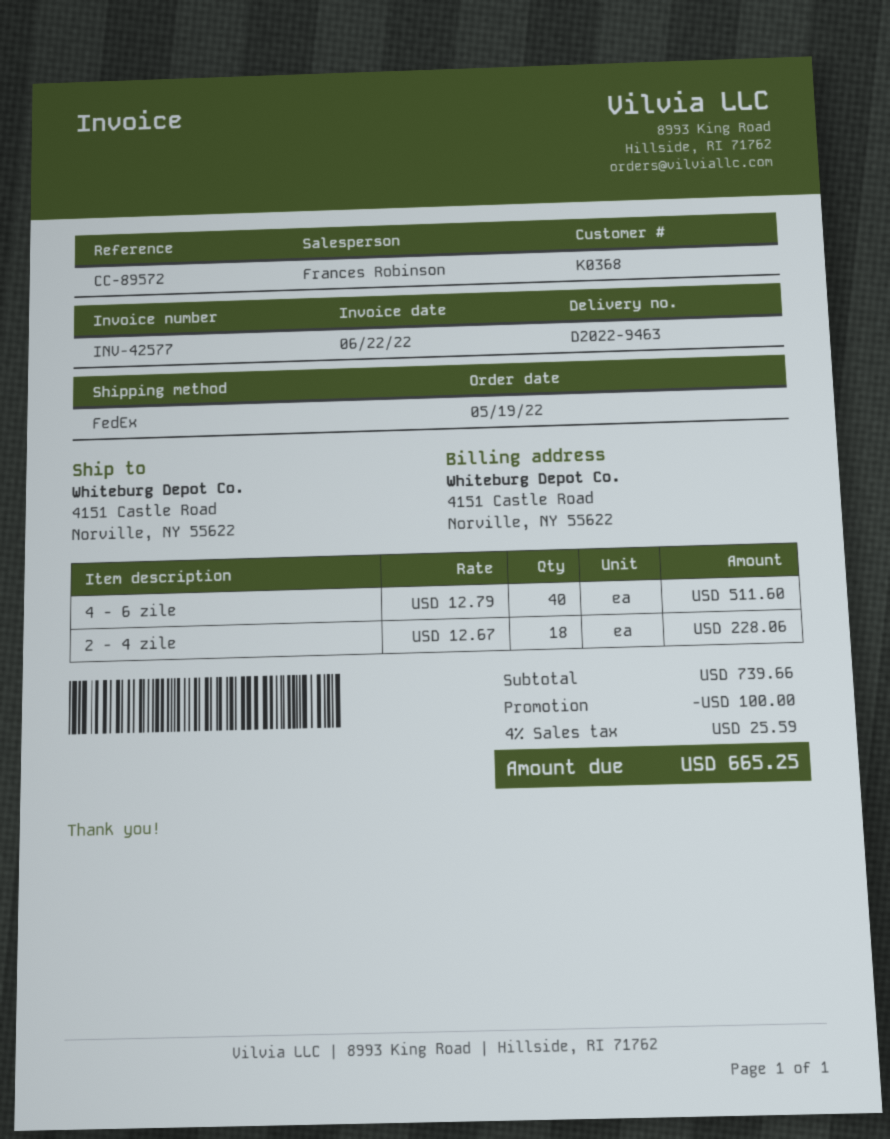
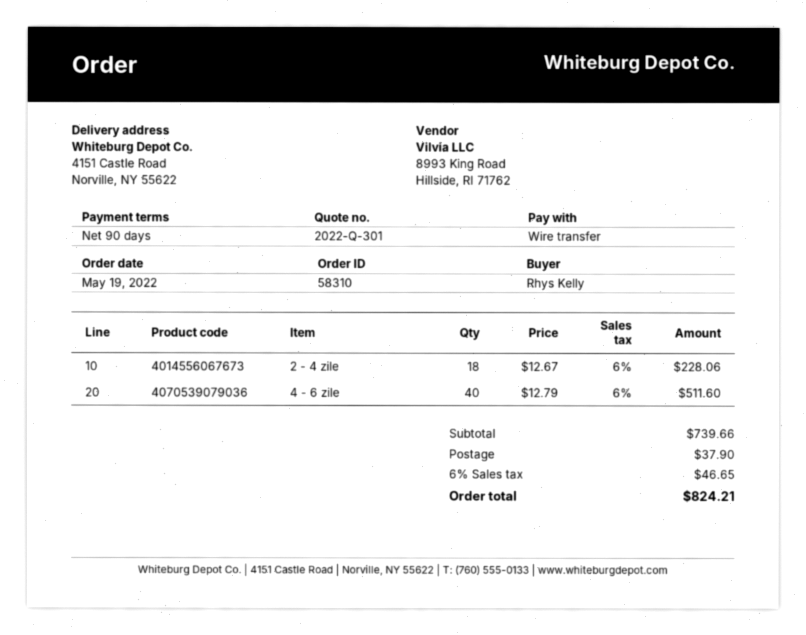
discount: 100.00 -> none
shipping: none -> 37.90
tax: 4% = 25.59 -> 6% = 46.65
total: 665.25 -> 824.21

